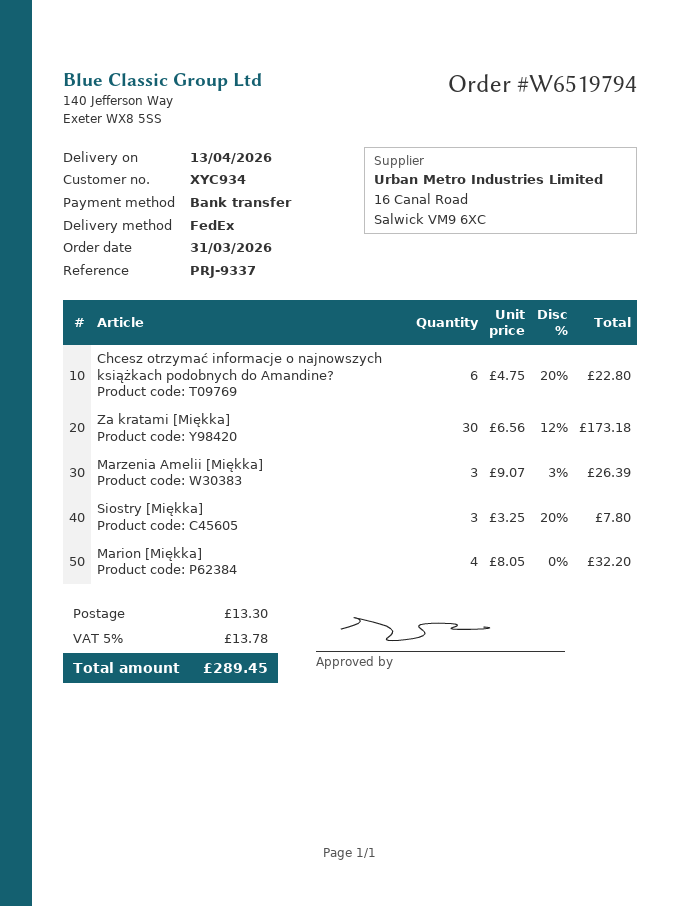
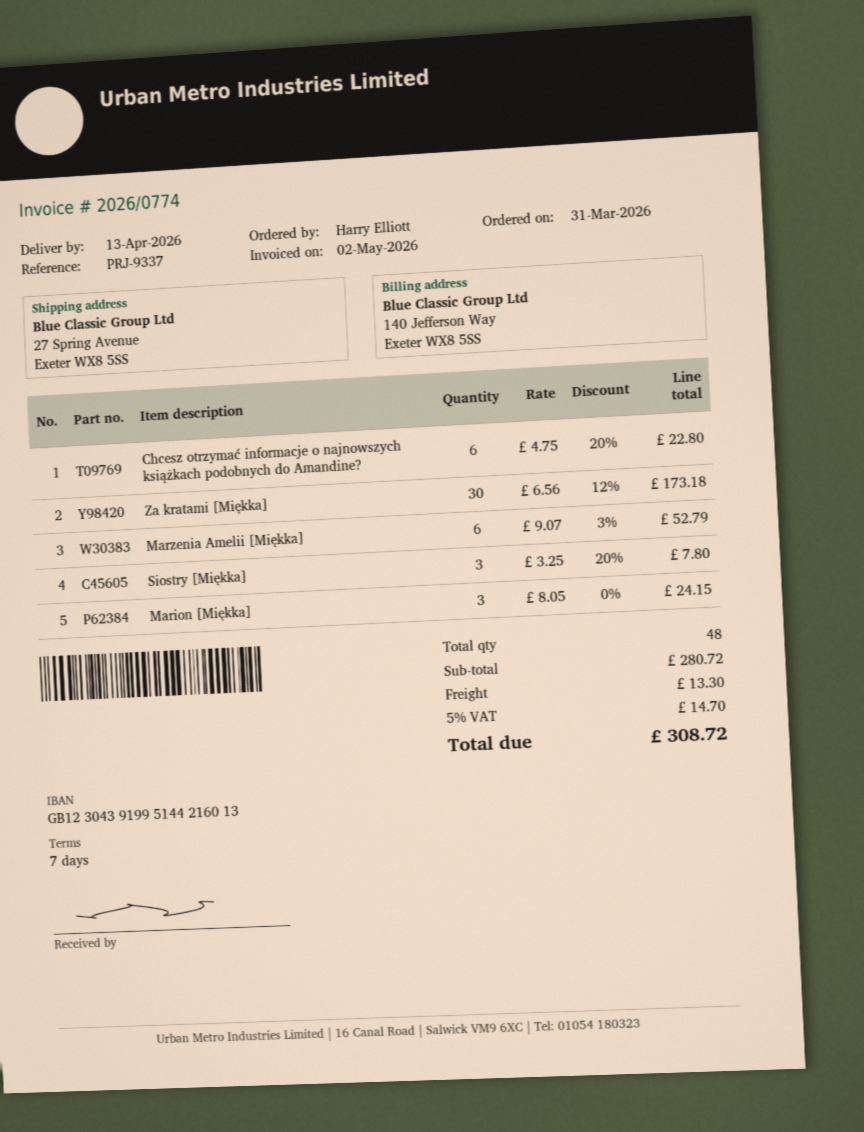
Marzenia Amelii [Miękka]: 3 x 9.07 - 3% = 26.39 -> 6 x 9.07 - 3% = 52.79
Marion [Miękka]: 4 x 8.05 = 32.20 -> 3 x 8.05 = 24.15
tax: 5% = 13.78 -> 5% = 14.70
total: 289.45 -> 308.72

